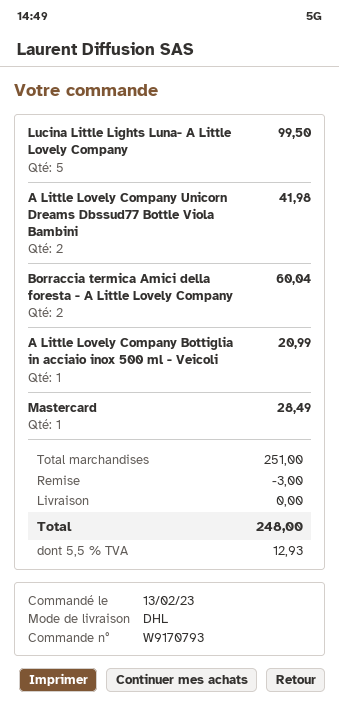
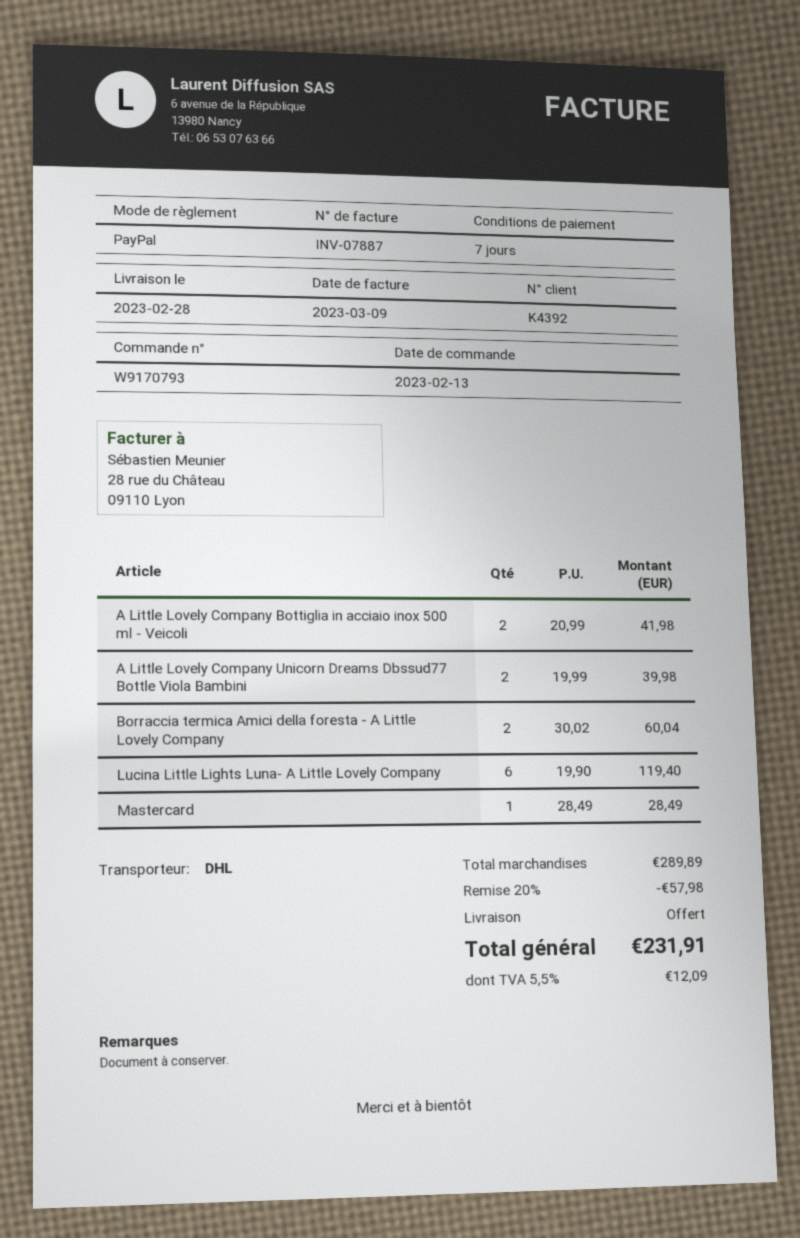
Lucina Little Lights Luna- A Little Lovely Company: 5 for 99.50 -> 6 for 119.40
A Little Lovely Company Unicorn Dreams Dbssud77 Bottle Viola Bambini: 2 for 41.98 -> 2 for 39.98
A Little Lovely Company Bottiglia in acciaio inox 500 ml - Veicoli: 1 for 20.99 -> 2 for 41.98
subtotal: 251.00 -> 289.89
discount: 3.00 -> 57.98
tax: 5.5% = 12.93 -> 5.5% = 12.09
total: 248.00 -> 231.91

